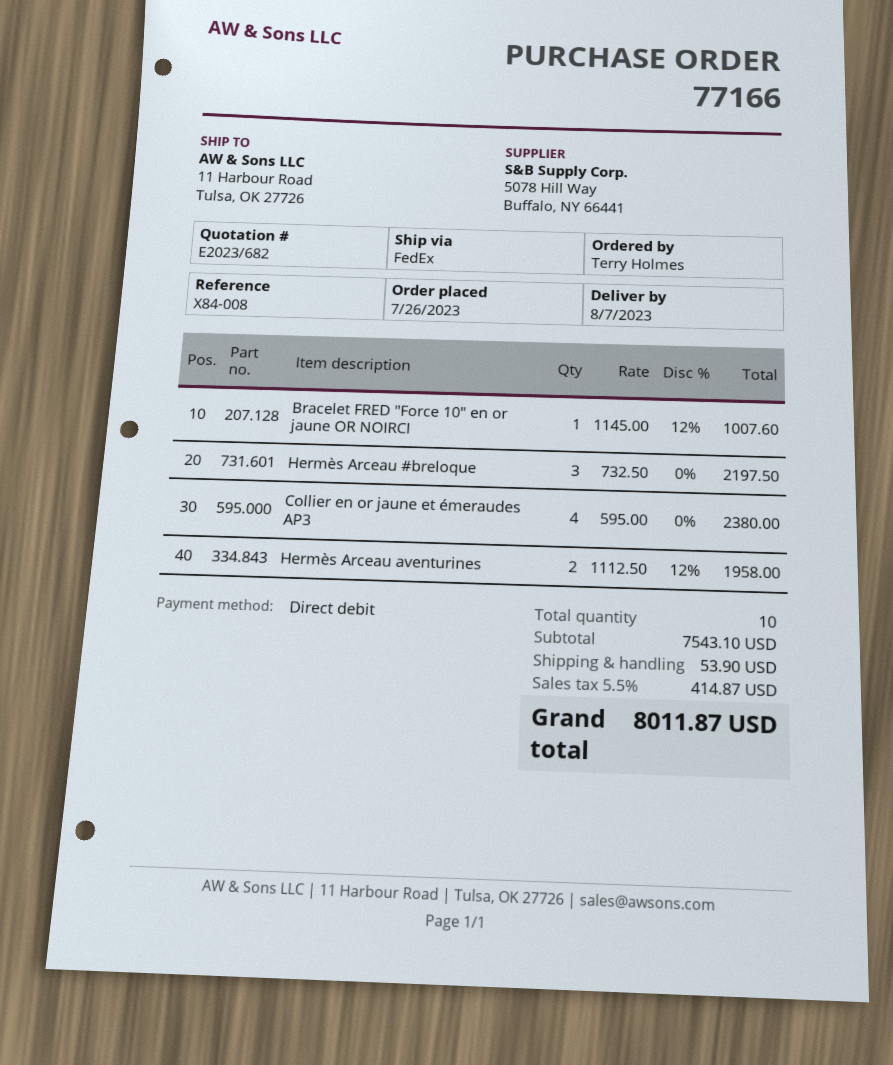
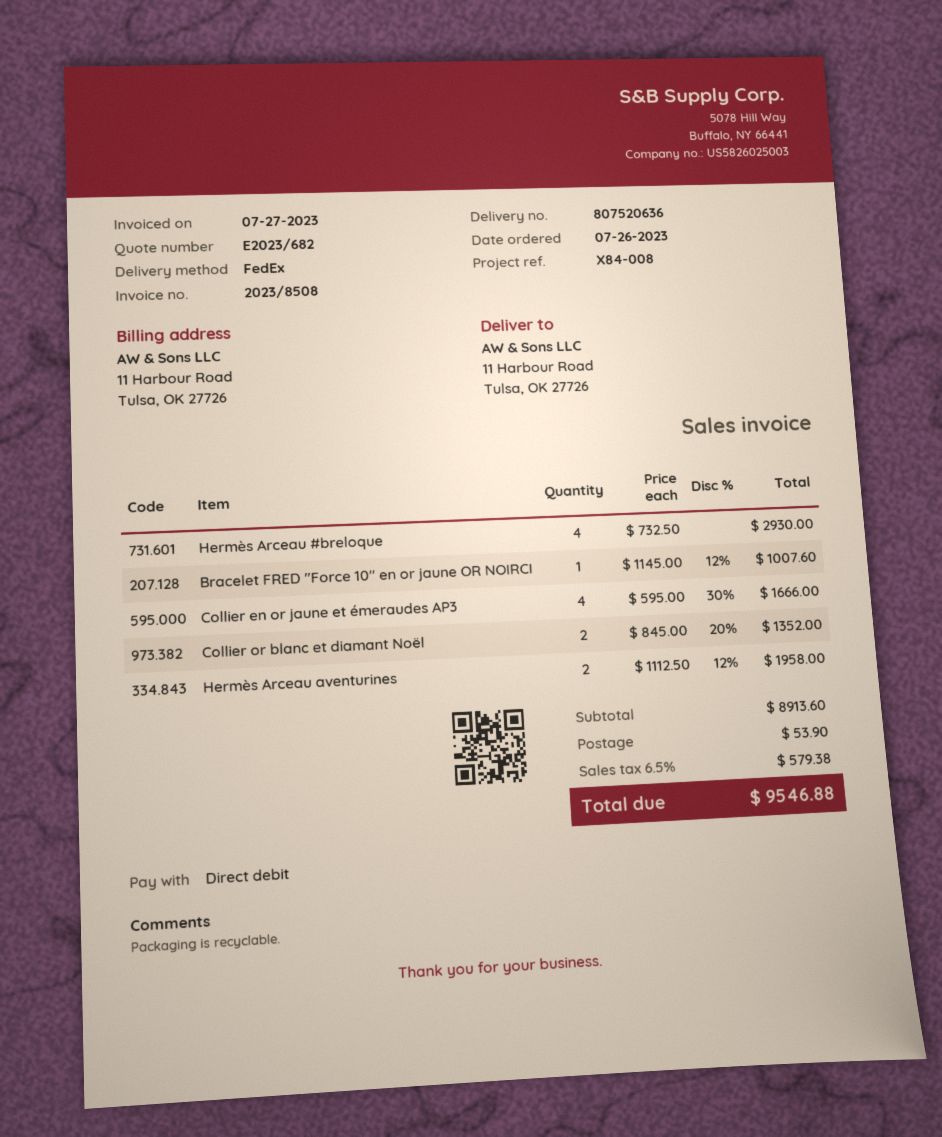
Hermès Arceau #breloque: 3 x 732.50 = 2197.50 -> 4 x 732.50 = 2930.00
Collier en or jaune et émeraudes AP3: 4 x 595.00 = 2380.00 -> 4 x 595.00 - 30% = 1666.00
Collier or blanc et diamant Noël: none -> 2 x 845.00 - 20% = 1352.00
subtotal: 7543.10 -> 8913.60
tax: 5.5% = 414.87 -> 6.5% = 579.38
total: 8011.87 -> 9546.88

